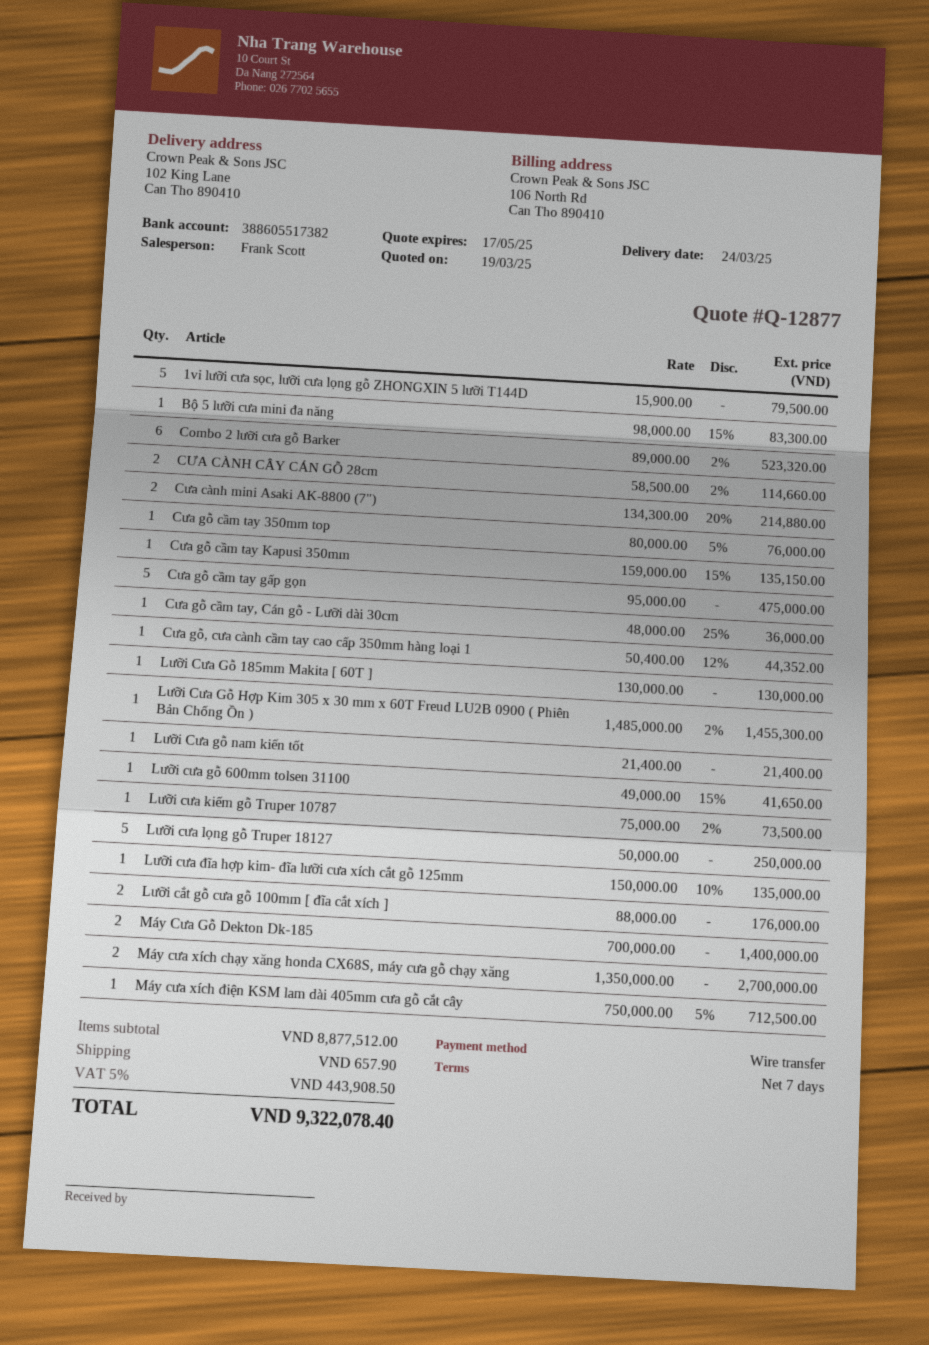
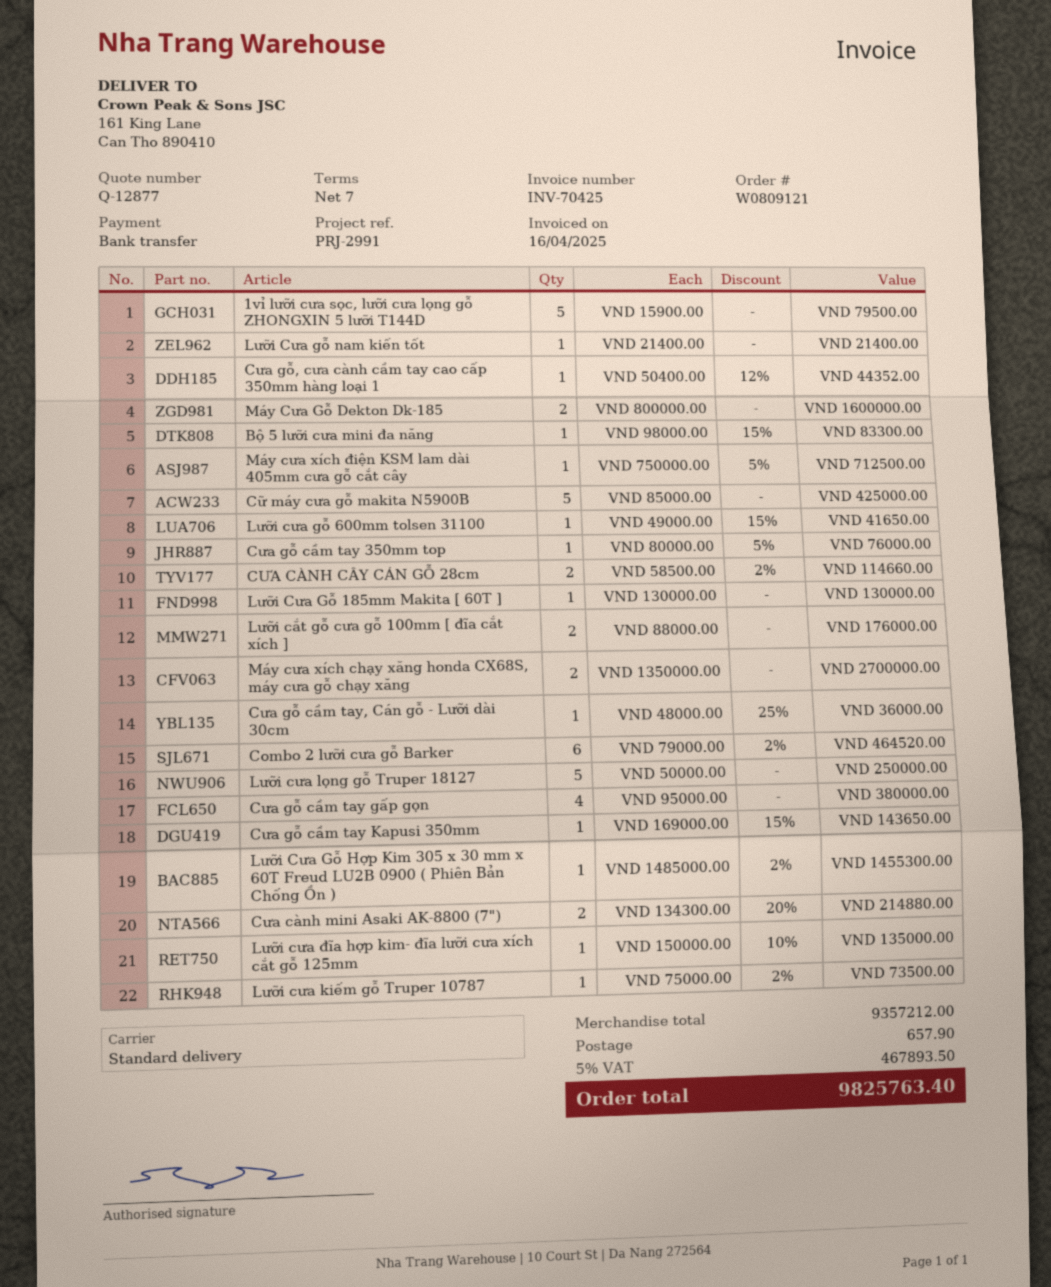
ship to: 102 King Lane, Can Tho 890410 -> 161 King Lane, Can Tho 890410
Combo 2 lưỡi cưa gỗ Barker: 6 x 89000.00 - 2% = 523320.00 -> 6 x 79000.00 - 2% = 464520.00
Cưa gỗ cầm tay Kapusi 350mm: 1 x 159000.00 - 15% = 135150.00 -> 1 x 169000.00 - 15% = 143650.00
Cưa gỗ cầm tay gấp gọn: 5 x 95000.00 = 475000.00 -> 4 x 95000.00 = 380000.00
Máy Cưa Gỗ Dekton Dk-185: 2 x 700000.00 = 1400000.00 -> 2 x 800000.00 = 1600000.00
Cữ máy cưa gỗ makita N5900B: none -> 5 x 85000.00 = 425000.00
subtotal: 8877512.00 -> 9357212.00
tax: 5% = 443908.50 -> 5% = 467893.50
total: 9322078.40 -> 9825763.40

